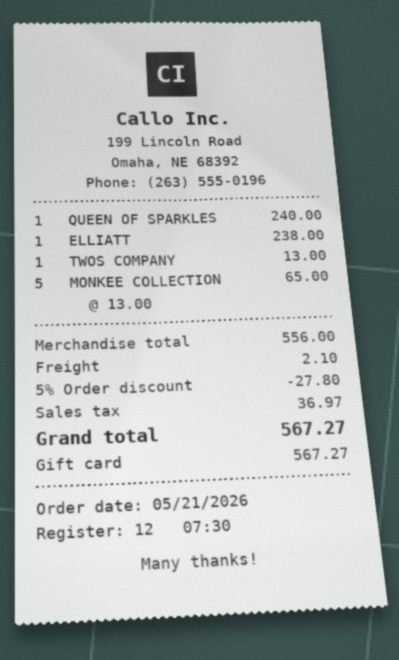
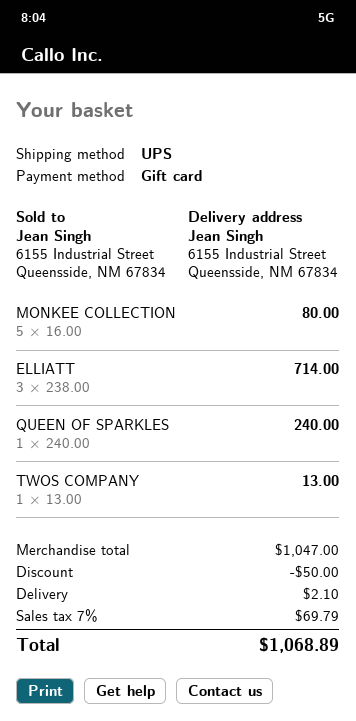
ELLIATT: 1 x 238.00 = 238.00 -> 3 x 238.00 = 714.00
MONKEE COLLECTION: 5 x 13.00 = 65.00 -> 5 x 16.00 = 80.00
subtotal: 556.00 -> 1047.00
discount: 27.80 -> 50.00
tax: 36.97 -> 69.79
total: 567.27 -> 1068.89

